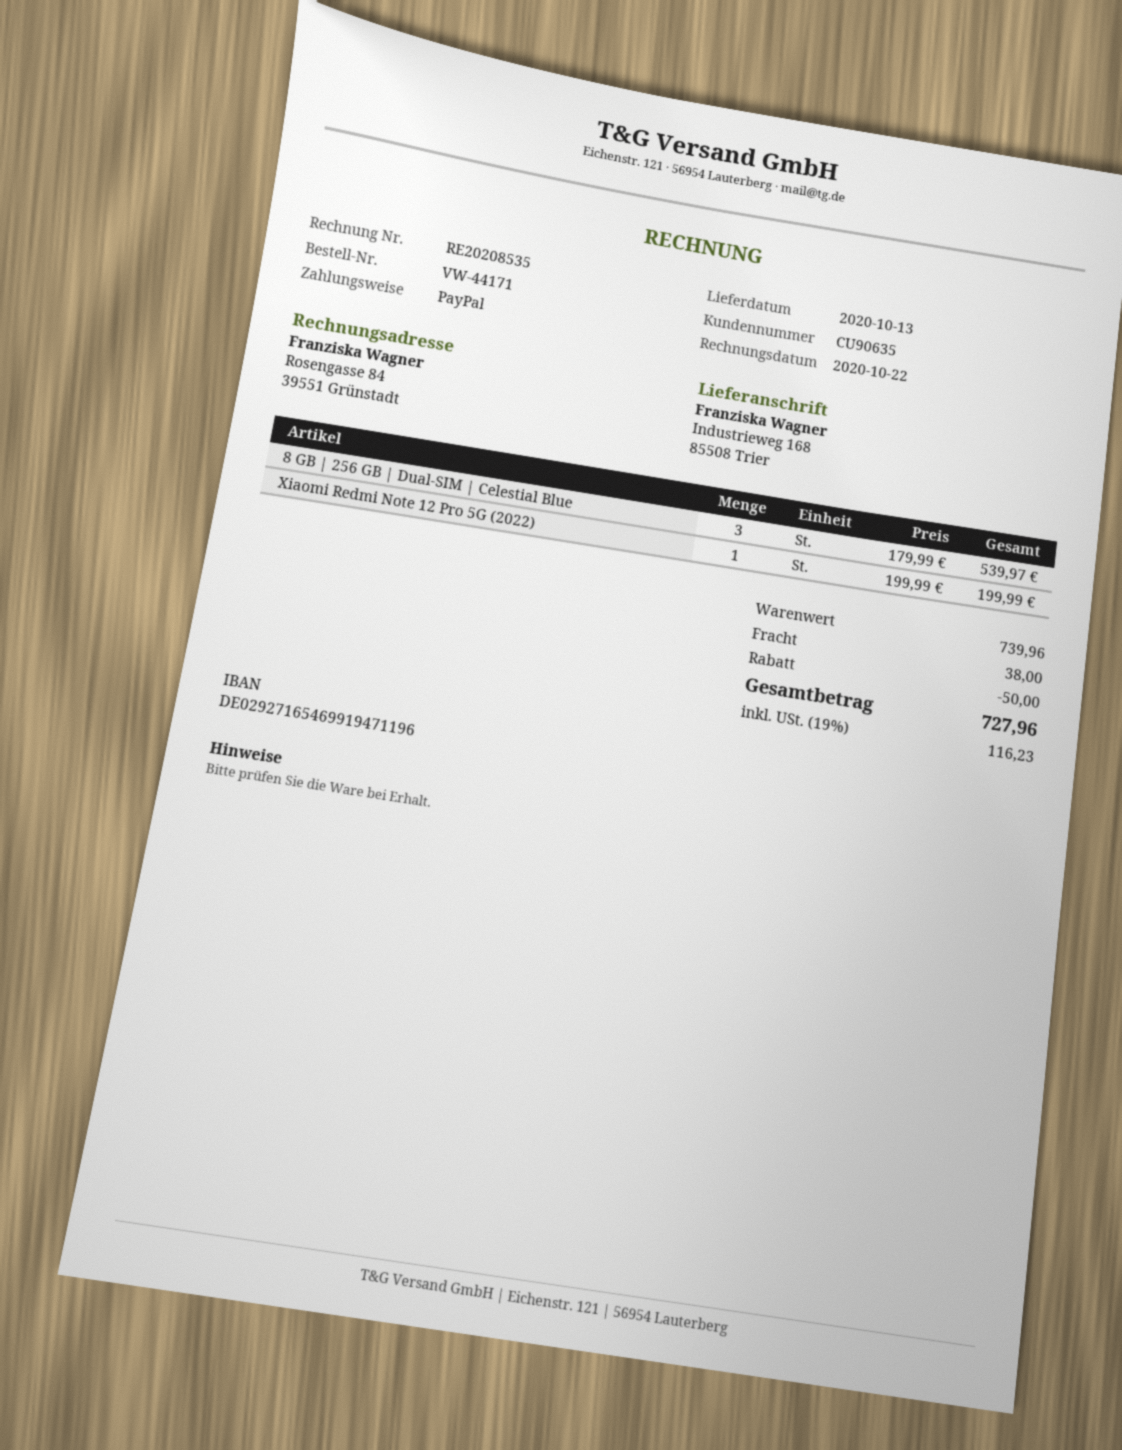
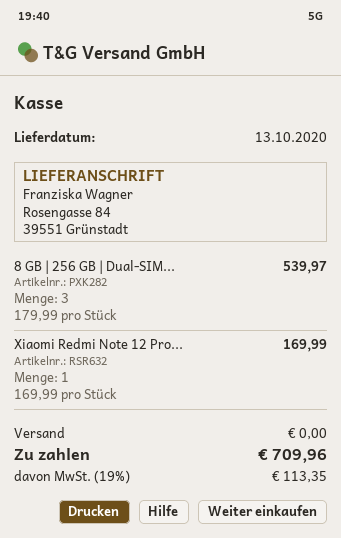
ship to: Industrieweg 168, 85508 Trier -> Rosengasse 84, 39551 Grünstadt
Xiaomi Redmi Note 12 Pro 5G (2022): 1 x 199.99 = 199.99 -> 1 x 169.99 = 169.99
discount: 50.00 -> none
shipping: 38.00 -> 0.00
tax: 19% = 116.23 -> 19% = 113.35
total: 727.96 -> 709.96

